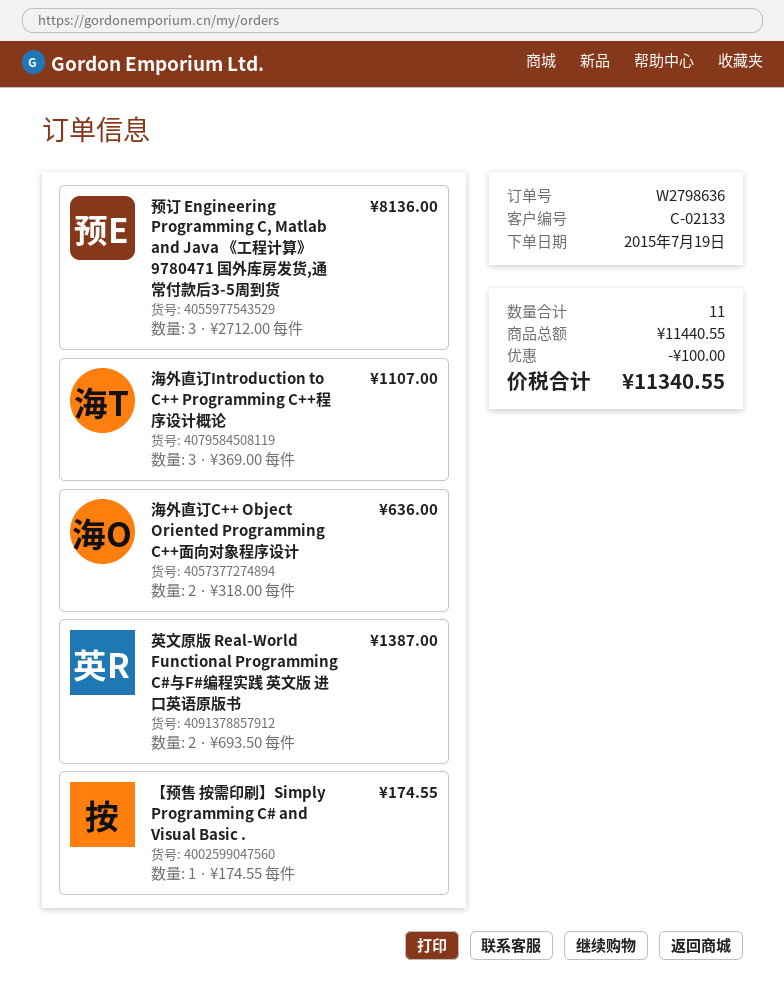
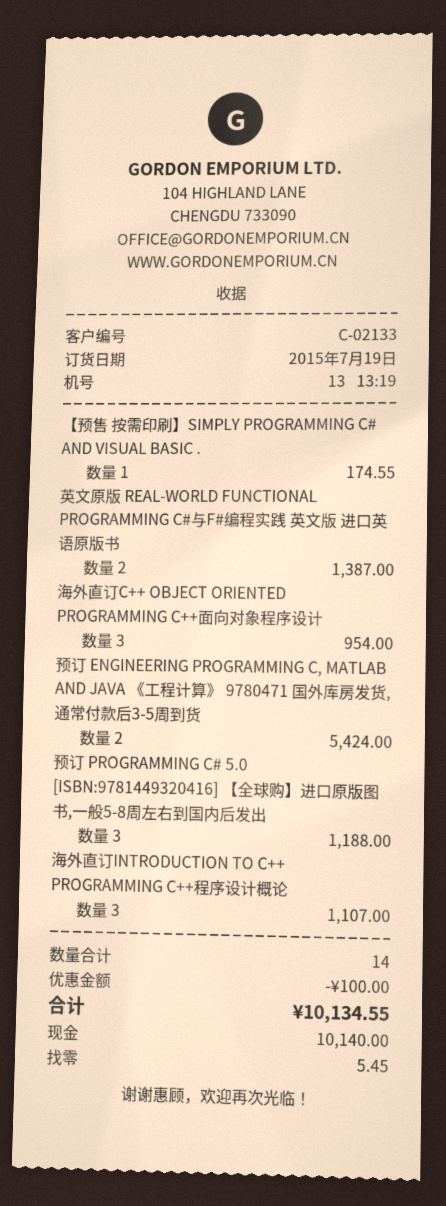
预订 Engineering Programming C, Matlab and Java 《工程计算》 9780471 国外库房发货,通常付款后3-5周到货: 3 for 8136.00 -> 2 for 5424.00
海外直订C++ Object Oriented Programming C++面向对象程序设计: 2 for 636.00 -> 3 for 954.00
预订 PROGRAMMING C# 5.0 [ISBN:9781449320416] 【全球购】进口原版图书,一般5-8周左右到国内后发出: none -> 3 for 1188.00
total quantity: 11 -> 14
total: 11340.55 -> 10134.55

